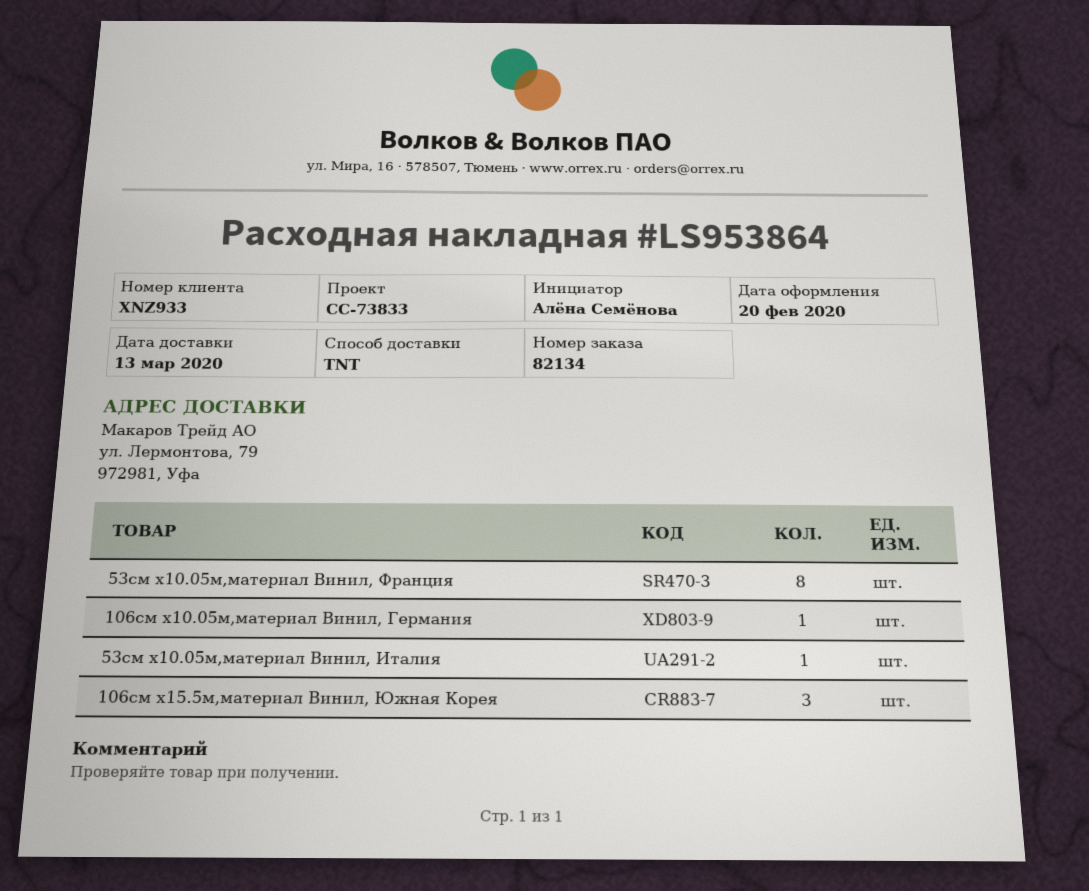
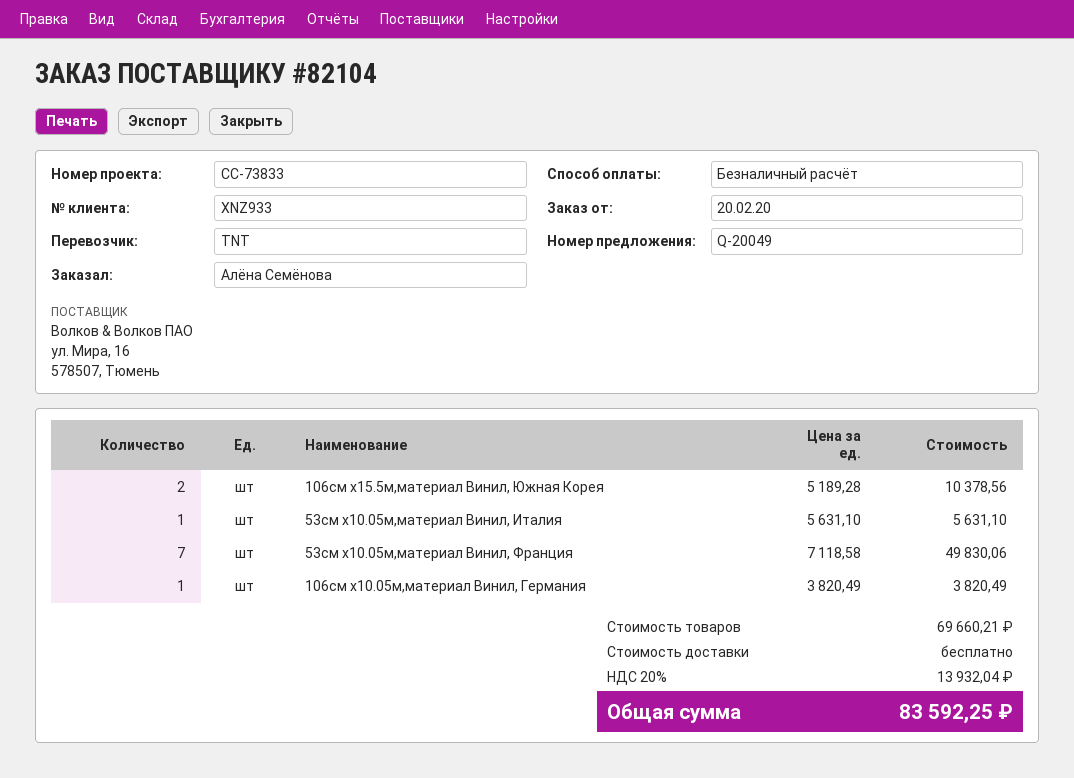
order number: 82134 -> 82104
53см x10.05м,материал Винил, Франция: 8 -> 7
106см x15.5м,материал Винил, Южная Корея: 3 -> 2

